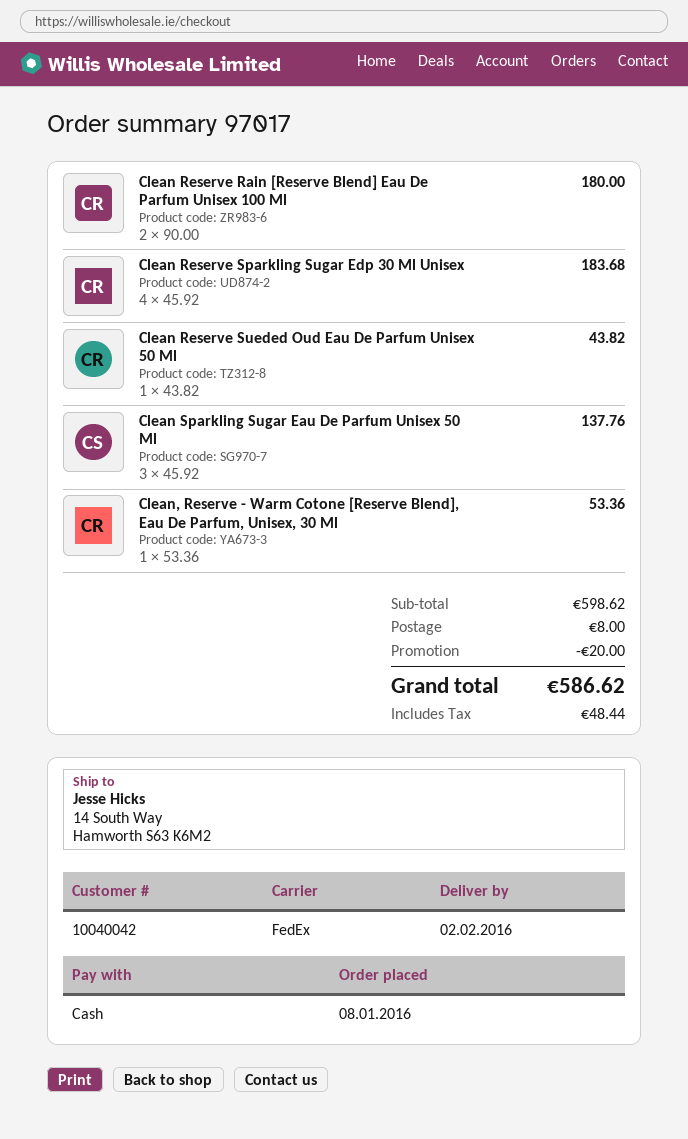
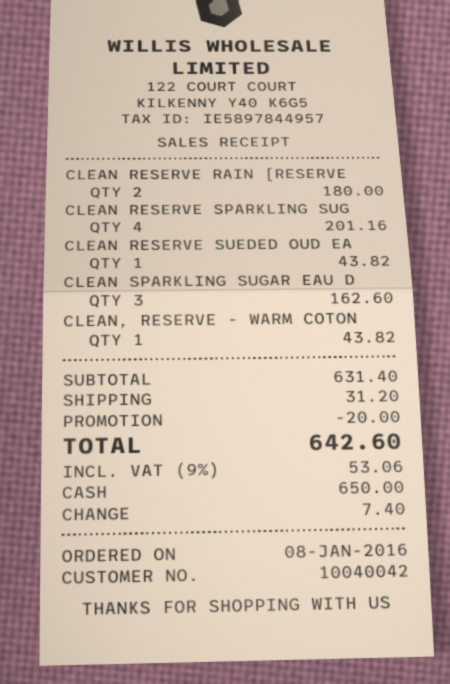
Clean Reserve Sparkling Sugar Edp 30 Ml Unisex: 4 for 183.68 -> 4 for 201.16
Clean Sparkling Sugar Eau De Parfum Unisex 50 Ml: 3 for 137.76 -> 3 for 162.60
Clean, Reserve - Warm Cotone [Reserve Blend], Eau De Parfum, Unisex, 30 Ml: 1 for 53.36 -> 1 for 43.82
subtotal: 598.62 -> 631.40
shipping: 8.00 -> 31.20
tax: 48.44 -> 53.06
total: 586.62 -> 642.60

